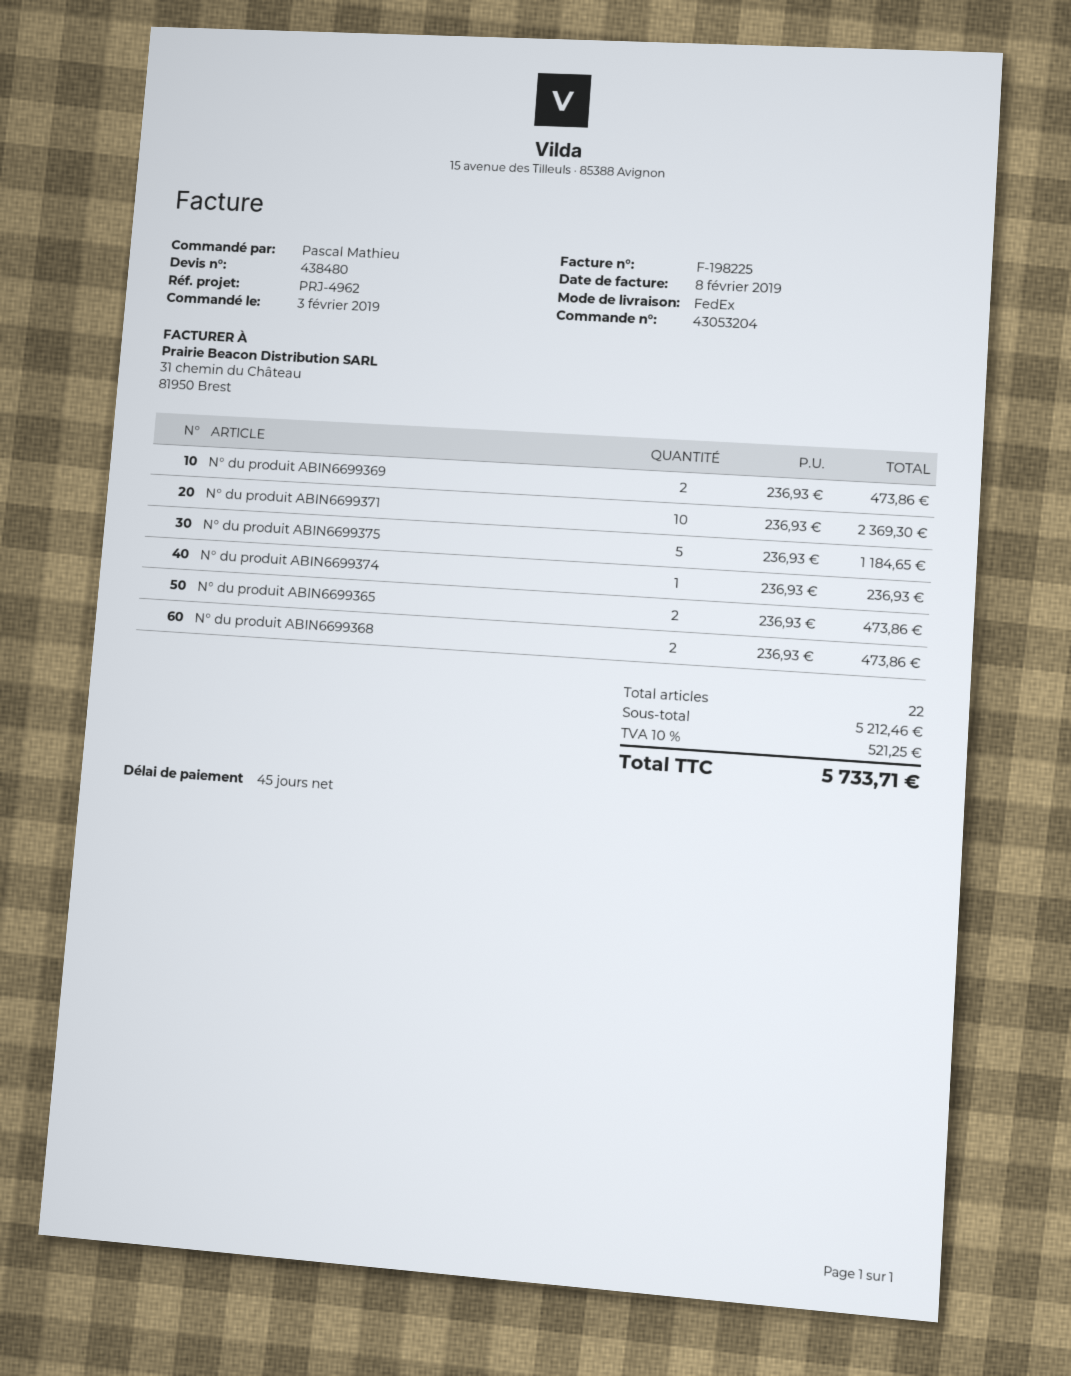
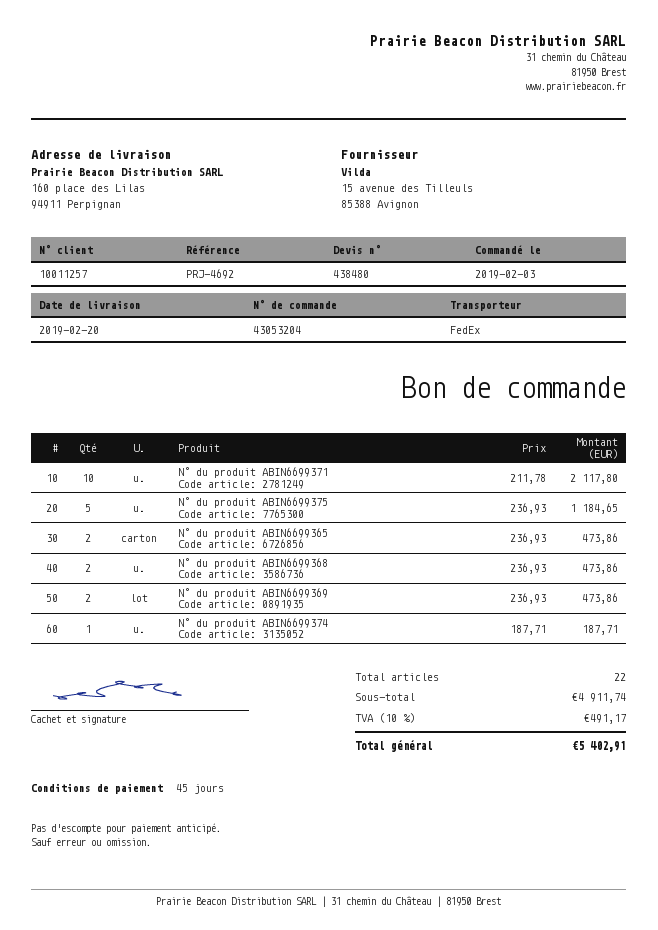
reference: PRJ-4962 -> PRJ-4692
N° du produit ABIN6699371: 10 x 236.93 = 2369.30 -> 10 x 211.78 = 2117.80
N° du produit ABIN6699374: 1 x 236.93 = 236.93 -> 1 x 187.71 = 187.71
subtotal: 5212.46 -> 4911.74
tax: 10% = 521.25 -> 10% = 491.17
total: 5733.71 -> 5402.91

